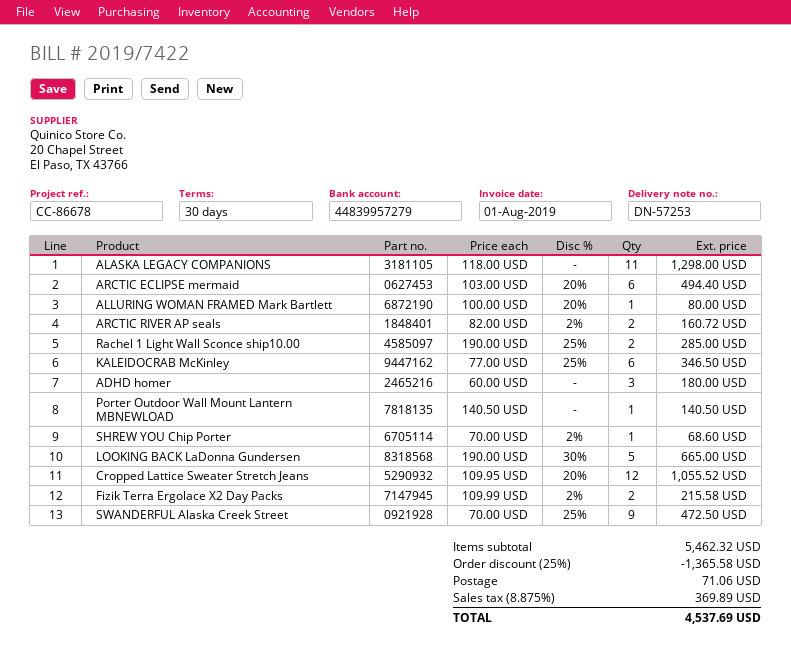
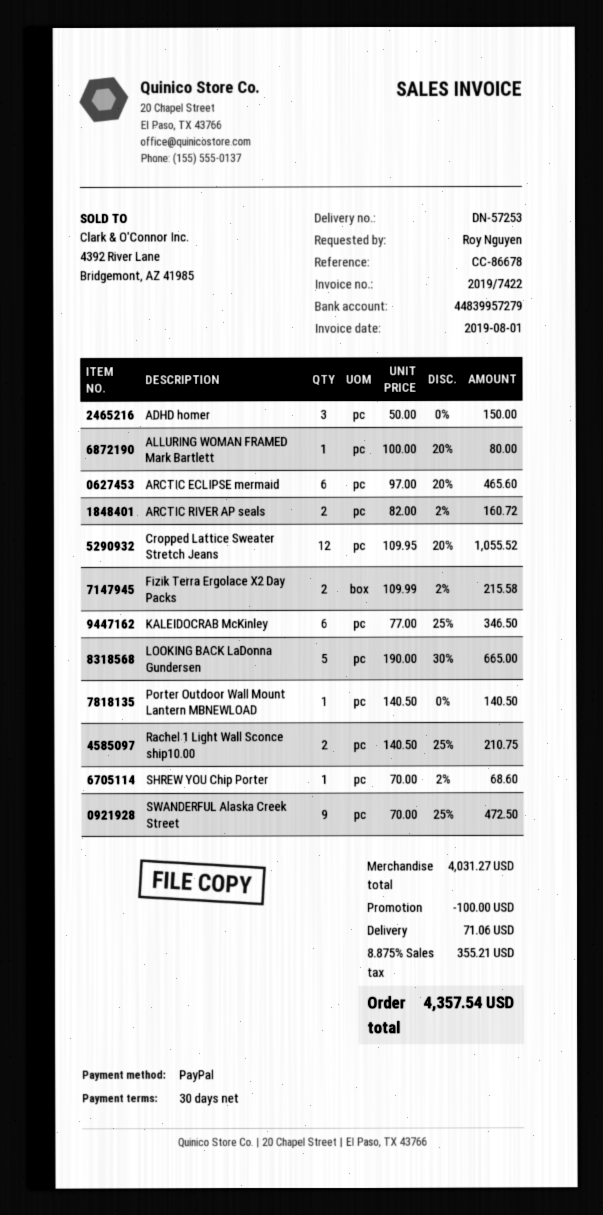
ALASKA LEGACY COMPANIONS: 11 x 118.00 = 1298.00 -> none
ARCTIC ECLIPSE mermaid: 6 x 103.00 - 20% = 494.40 -> 6 x 97.00 - 20% = 465.60
Rachel 1 Light Wall Sconce ship10.00: 2 x 190.00 - 25% = 285.00 -> 2 x 140.50 - 25% = 210.75
ADHD homer: 3 x 60.00 = 180.00 -> 3 x 50.00 = 150.00
subtotal: 5462.32 -> 4031.27
discount: 1365.58 -> 100.00
tax: 8.875% = 369.89 -> 8.875% = 355.21
total: 4537.69 -> 4357.54

